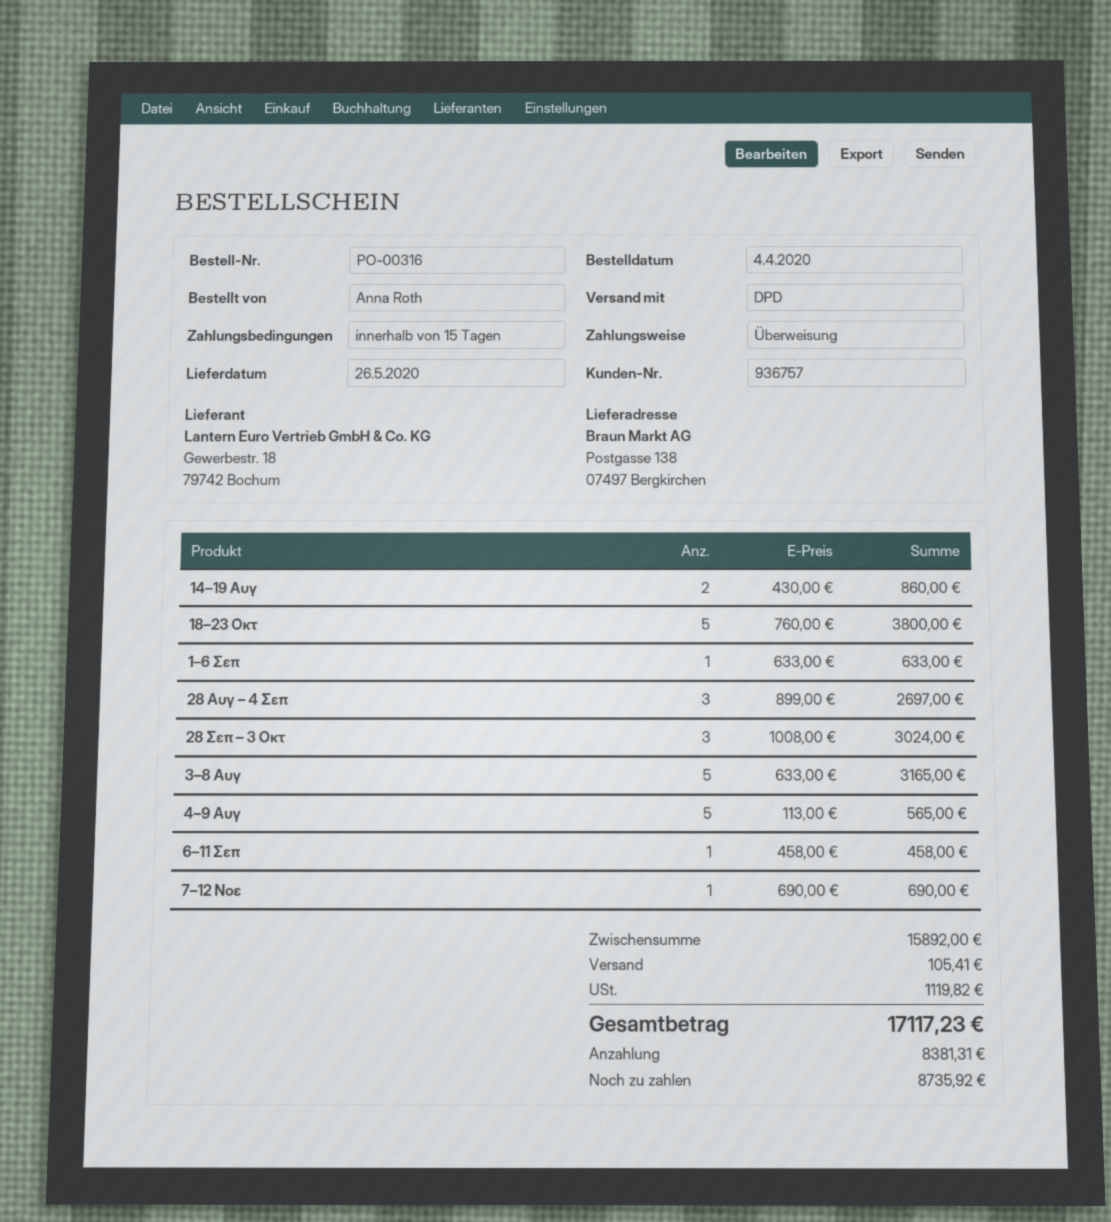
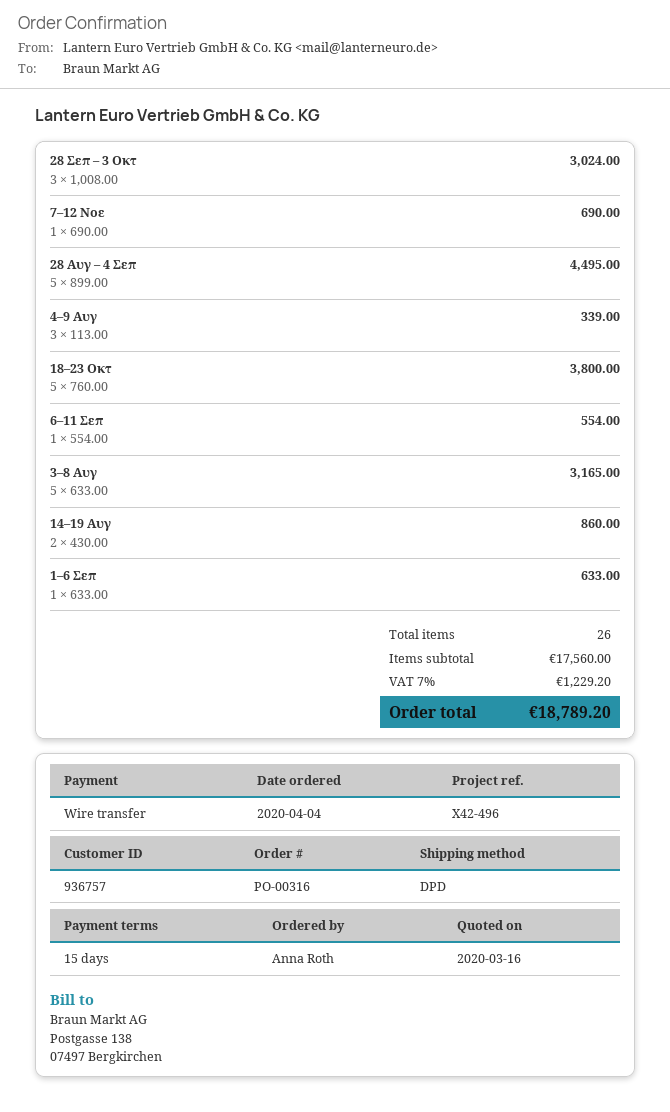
28 Αυγ – 4 Σεπ: 3 x 899.00 = 2697.00 -> 5 x 899.00 = 4495.00
4–9 Αυγ: 5 x 113.00 = 565.00 -> 3 x 113.00 = 339.00
6–11 Σεπ: 1 x 458.00 = 458.00 -> 1 x 554.00 = 554.00
subtotal: 15892.00 -> 17560.00
shipping: 105.41 -> none
tax: 1119.82 -> 1229.20
total: 17117.23 -> 18789.20

